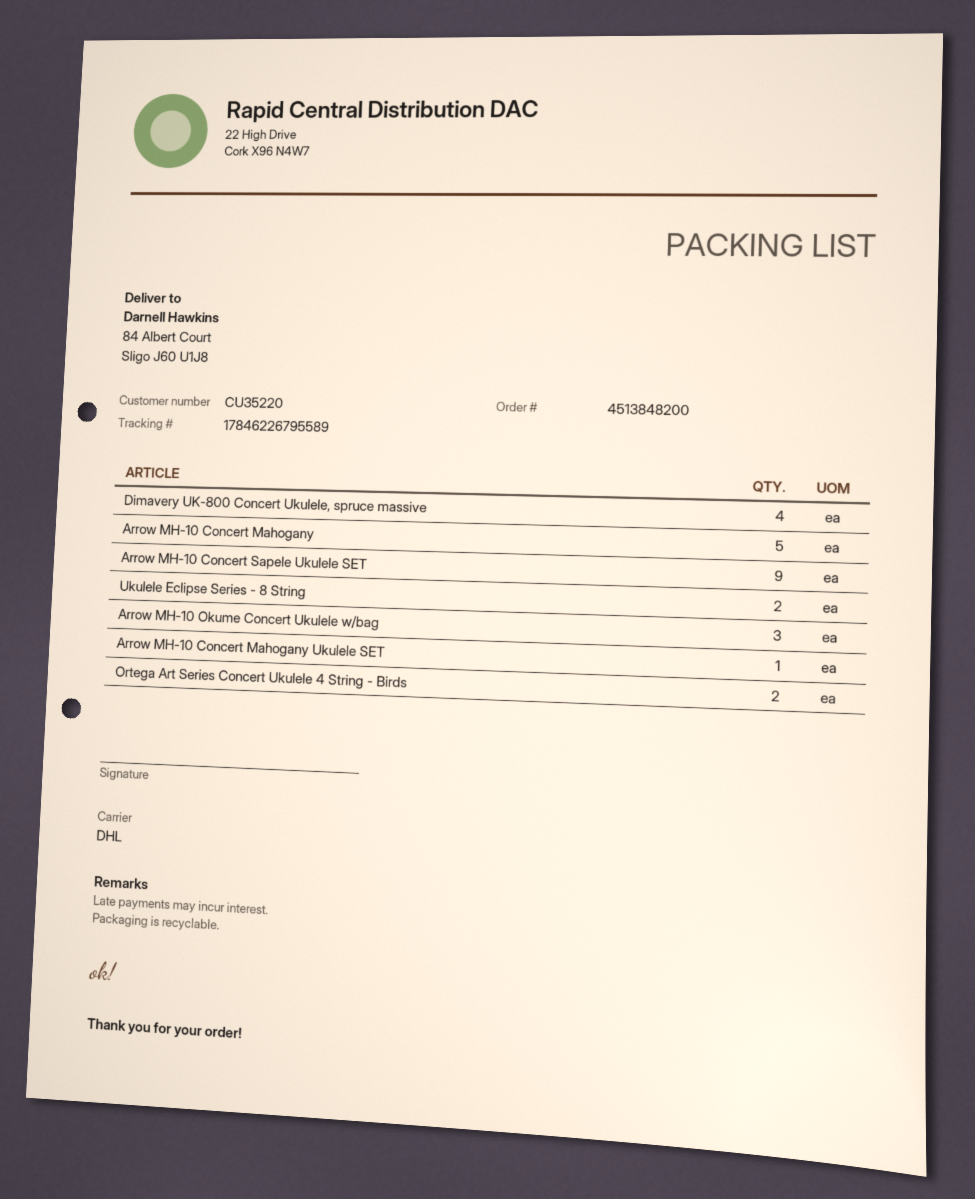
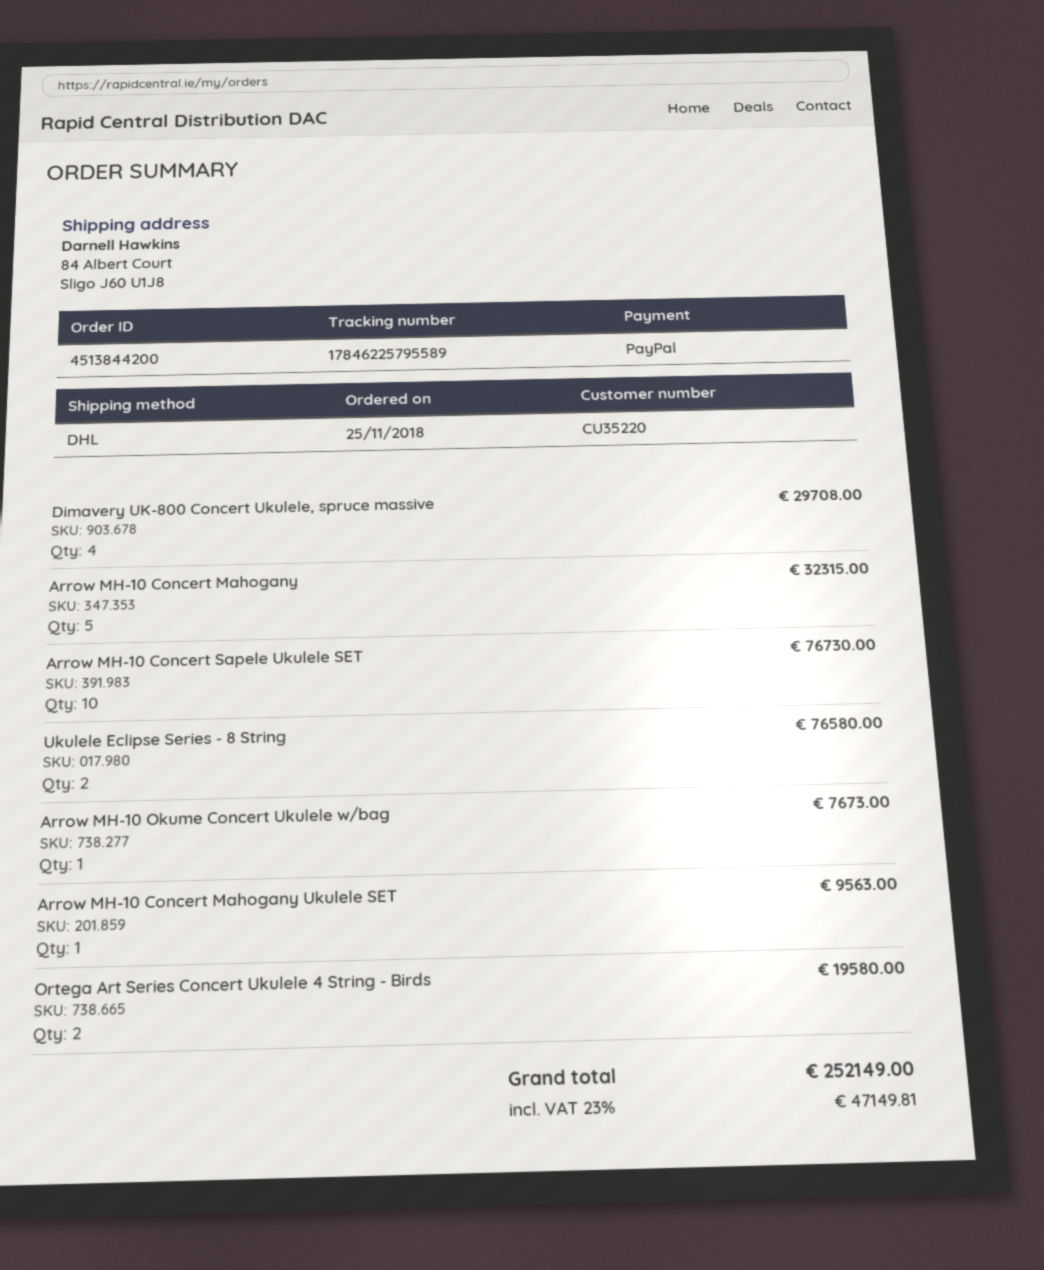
order number: 4513848200 -> 4513844200
tracking number: 17846226795589 -> 17846225795589
Arrow MH-10 Concert Sapele Ukulele SET: 9 -> 10
Arrow MH-10 Okume Concert Ukulele w/bag: 3 -> 1

